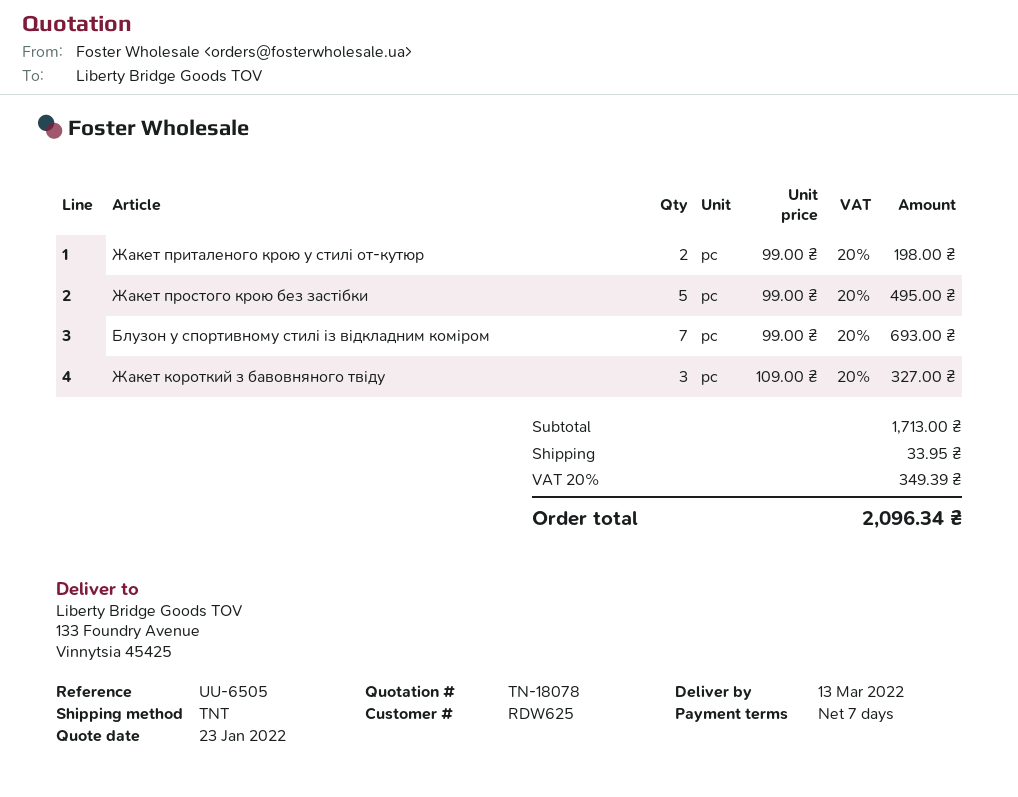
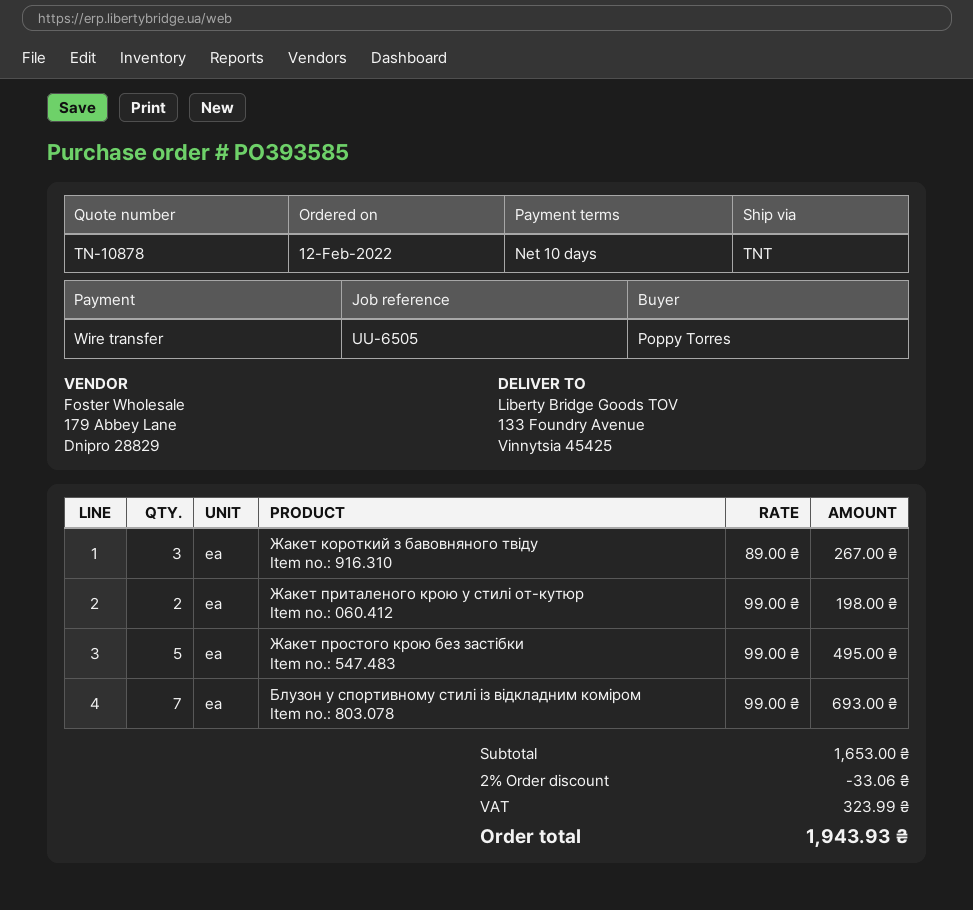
quote number: TN-18078 -> TN-10878
payment terms: 7 days -> 10 days
Жакет короткий з бавовняного твіду: 3 x 109.00 = 327.00 -> 3 x 89.00 = 267.00
subtotal: 1713.00 -> 1653.00
discount: none -> 2% = 33.06
shipping: 33.95 -> none
tax: 349.39 -> 323.99
total: 2096.34 -> 1943.93

